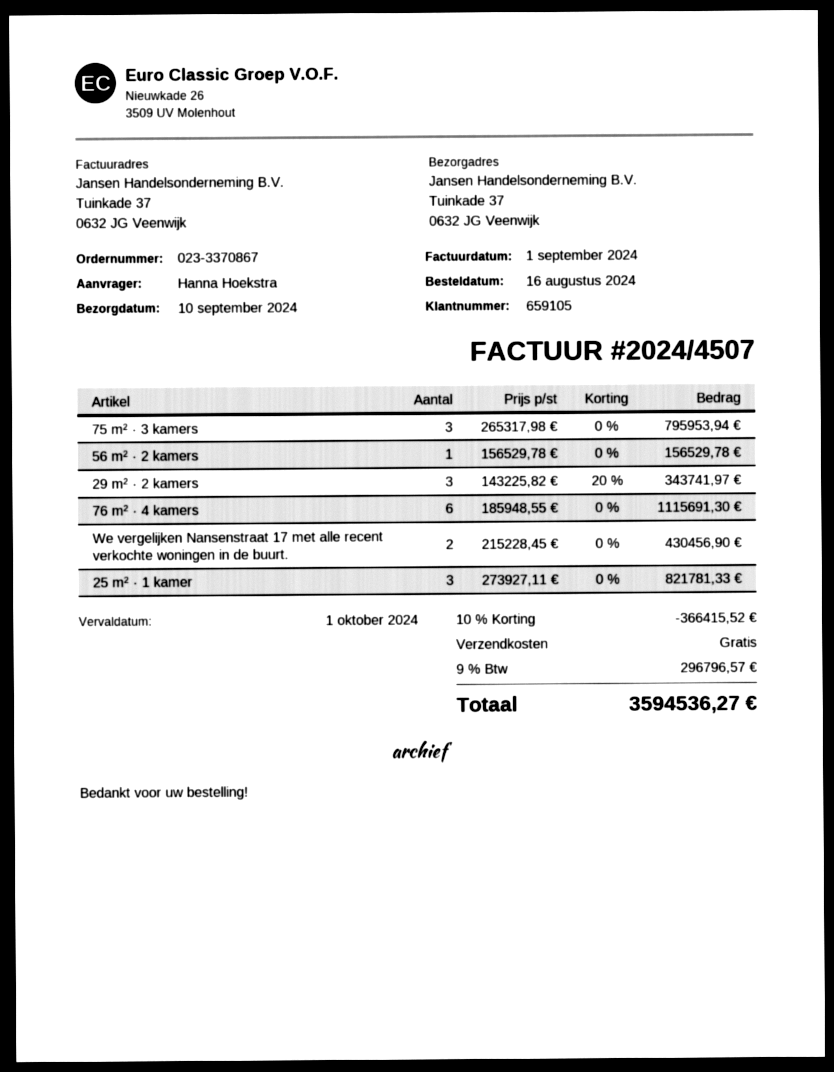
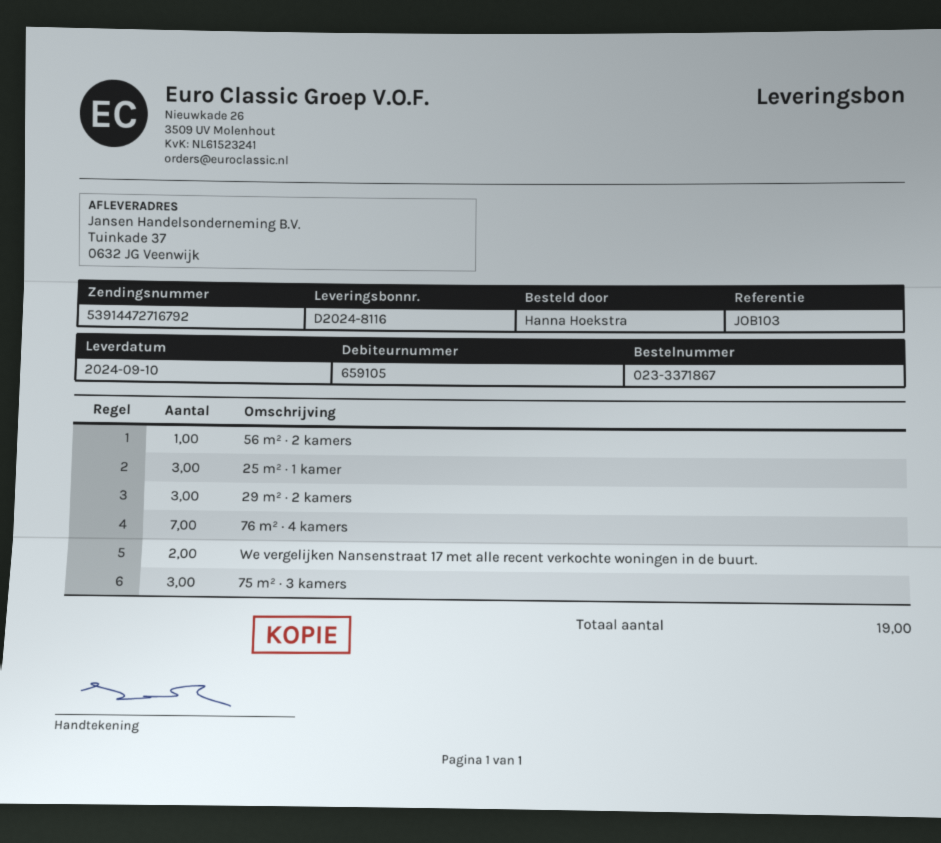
order number: 023-3370867 -> 023-3371867
76 m² · 4 kamers: 6 -> 7

